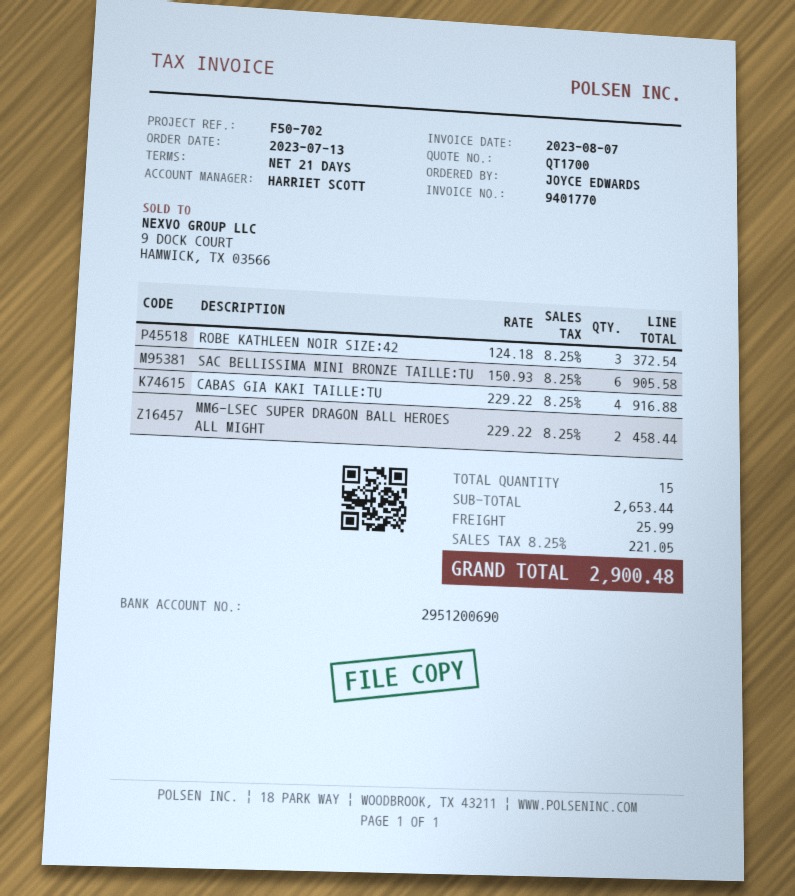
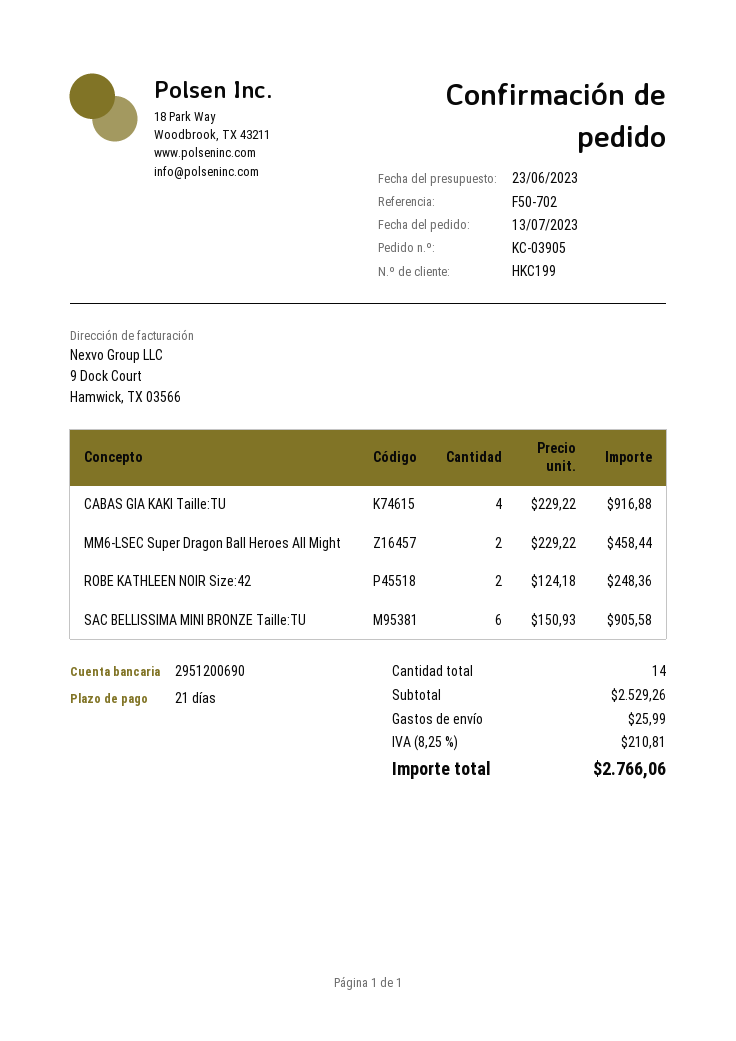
ROBE KATHLEEN NOIR SIZE:42: 3 x 124.18 = 372.54 -> 2 x 124.18 = 248.36
total quantity: 15 -> 14
subtotal: 2653.44 -> 2529.26
tax: 8.25% = 221.05 -> 8.25% = 210.81
total: 2900.48 -> 2766.06

